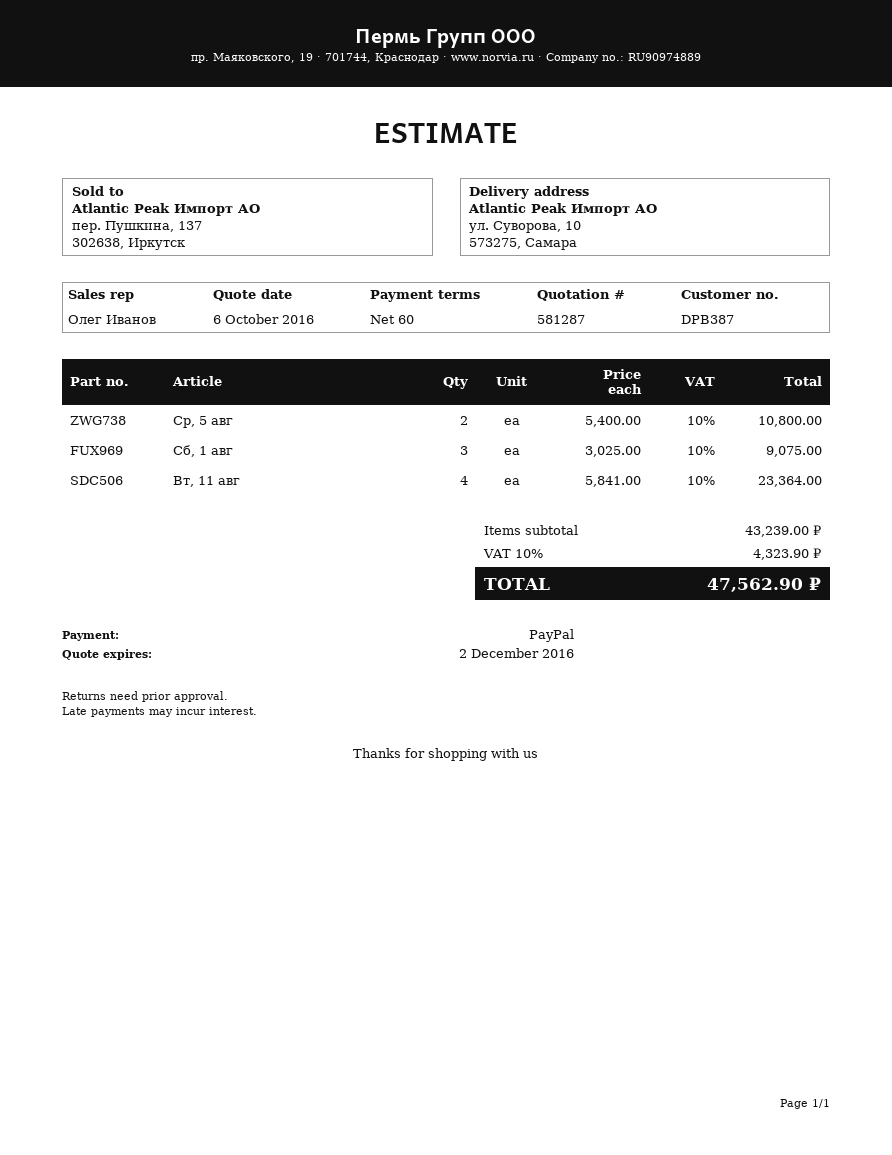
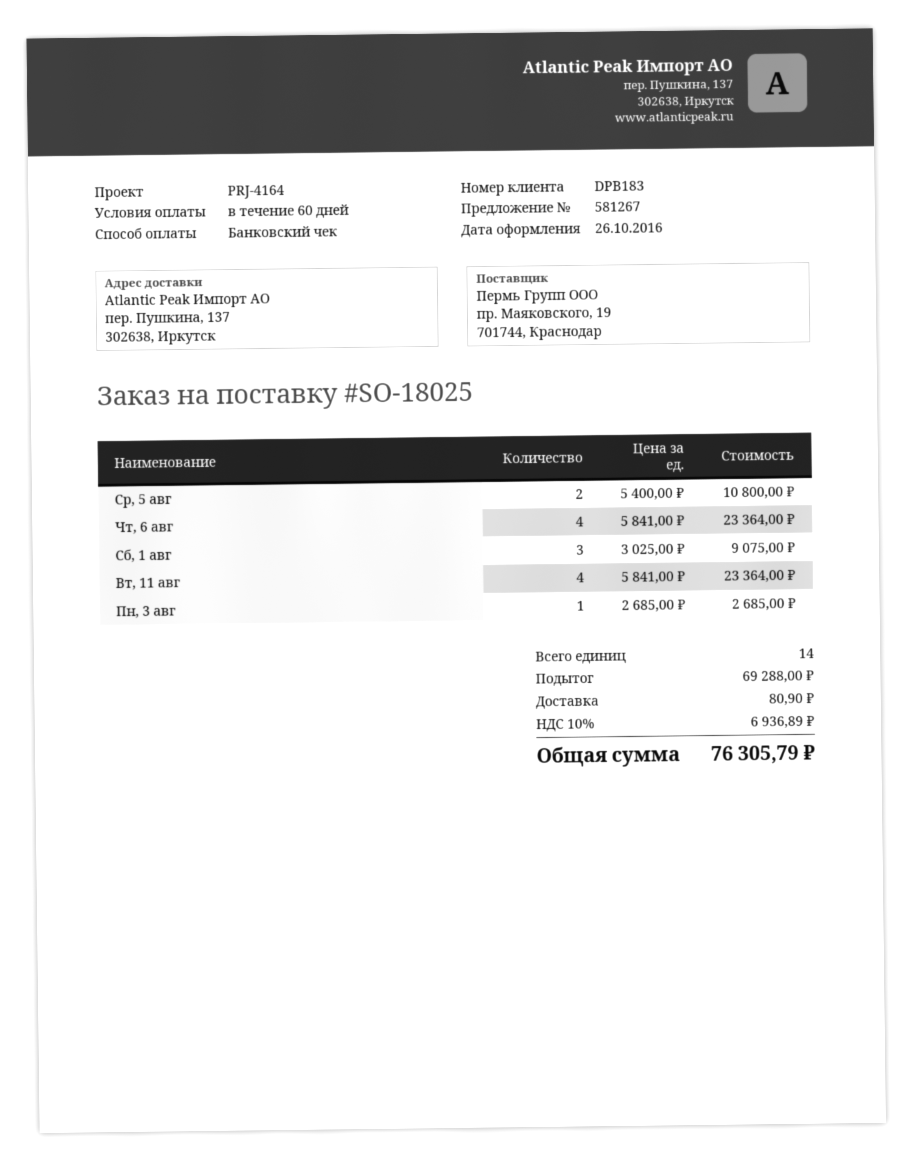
quote number: 581287 -> 581267
customer number: DPB387 -> DPB183
payment method: PayPal -> cheque
ship to: ул. Суворова, 10, 573275, Самара -> пер. Пушкина, 137, 302638, Иркутск
Чт, 6 авг: none -> 4 x 5841.00 = 23364.00
Пн, 3 авг: none -> 1 x 2685.00 = 2685.00
subtotal: 43239.00 -> 69288.00
shipping: none -> 80.90
tax: 10% = 4323.90 -> 10% = 6936.89
total: 47562.90 -> 76305.79

